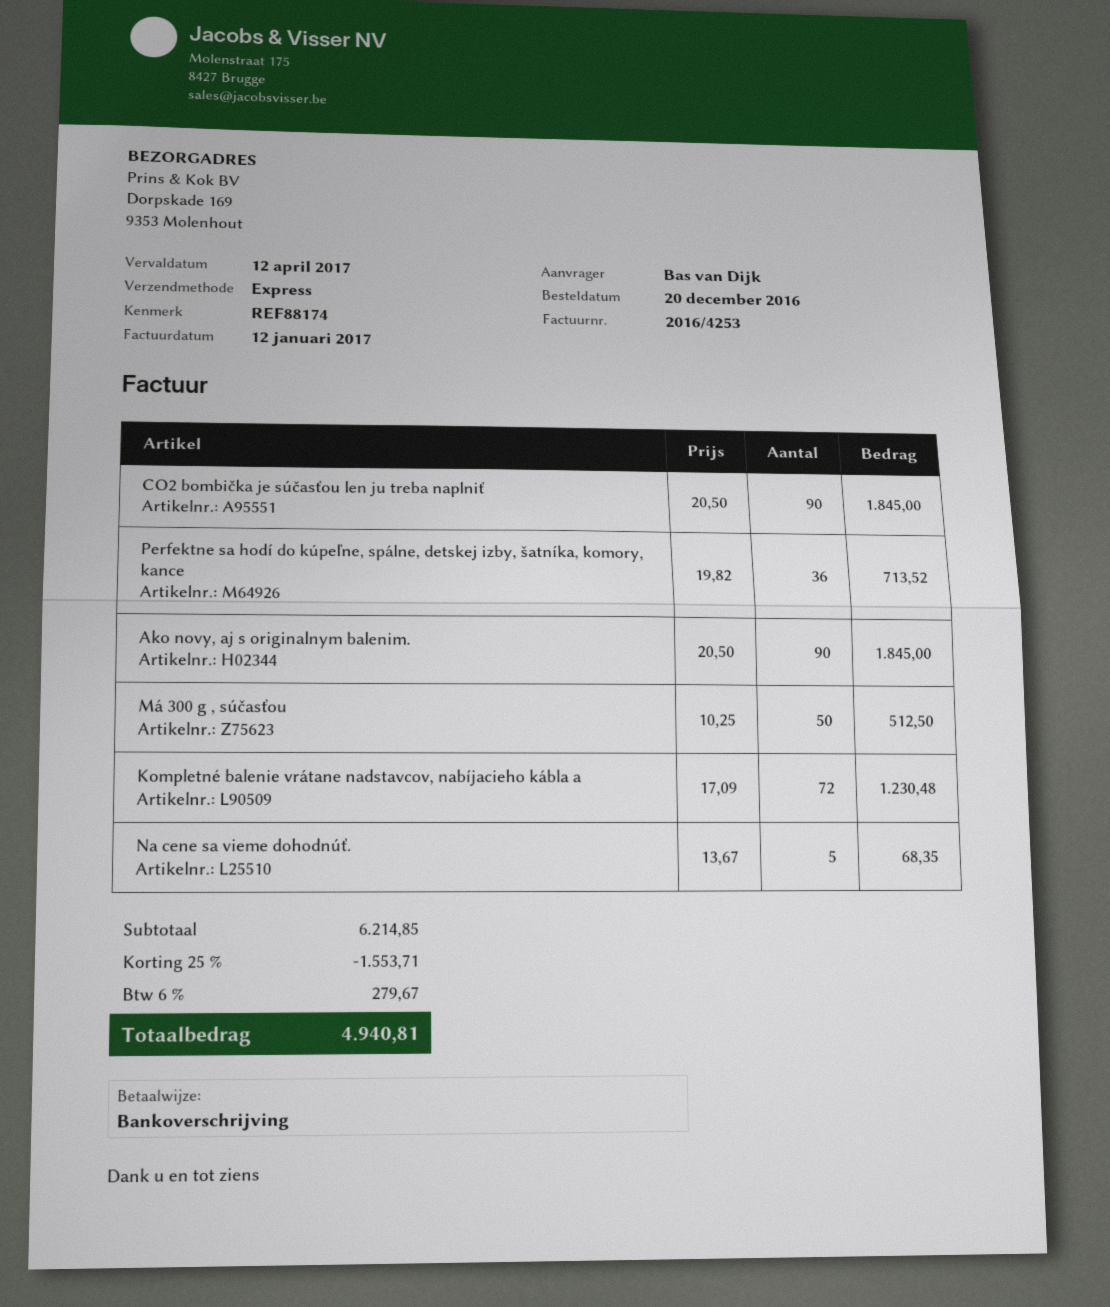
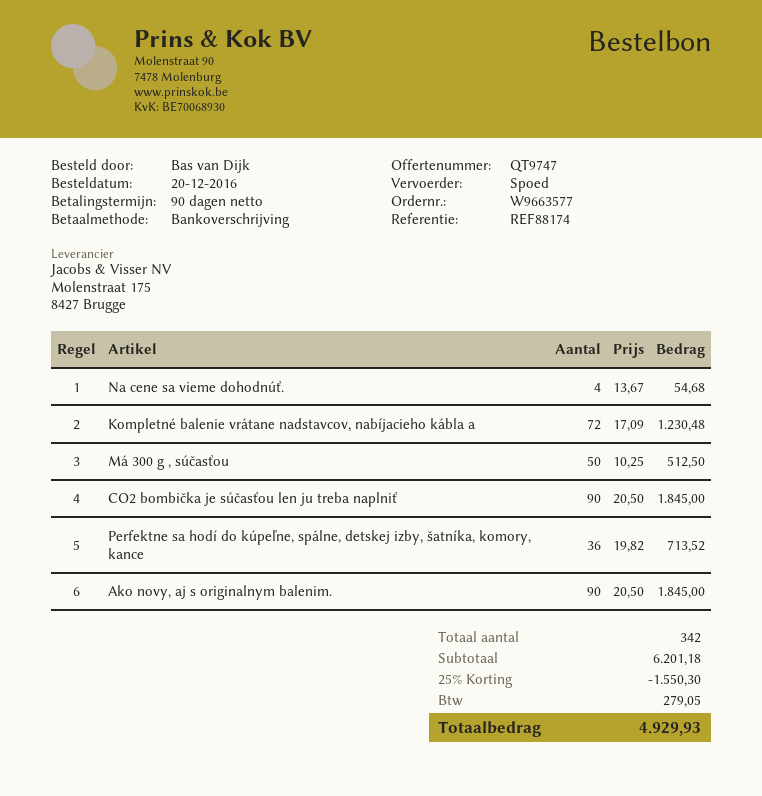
Na cene sa vieme dohodnúť.: 5 x 13.67 = 68.35 -> 4 x 13.67 = 54.68
subtotal: 6214.85 -> 6201.18
discount: 25% = 1553.71 -> 25% = 1550.30
tax: 279.67 -> 279.05
total: 4940.81 -> 4929.93

